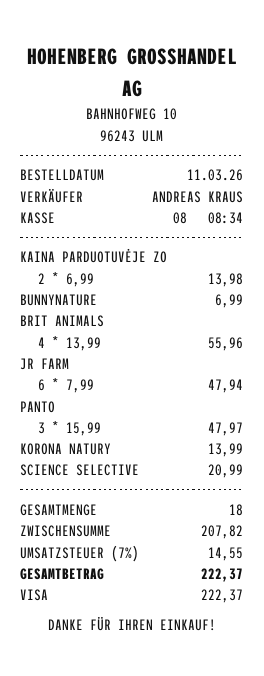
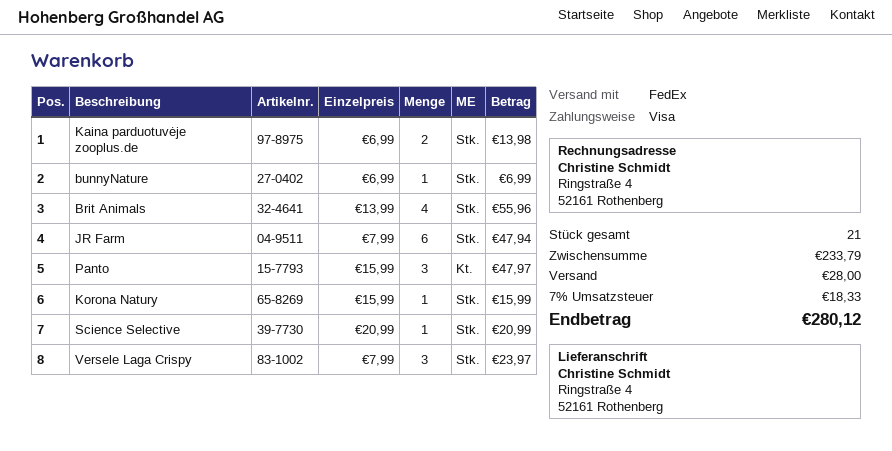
KORONA NATURY: 1 x 13.99 = 13.99 -> 1 x 15.99 = 15.99
Versele Laga Crispy: none -> 3 x 7.99 = 23.97
total quantity: 18 -> 21
subtotal: 207.82 -> 233.79
shipping: none -> 28.00
tax: 7% = 14.55 -> 7% = 18.33
total: 222.37 -> 280.12

